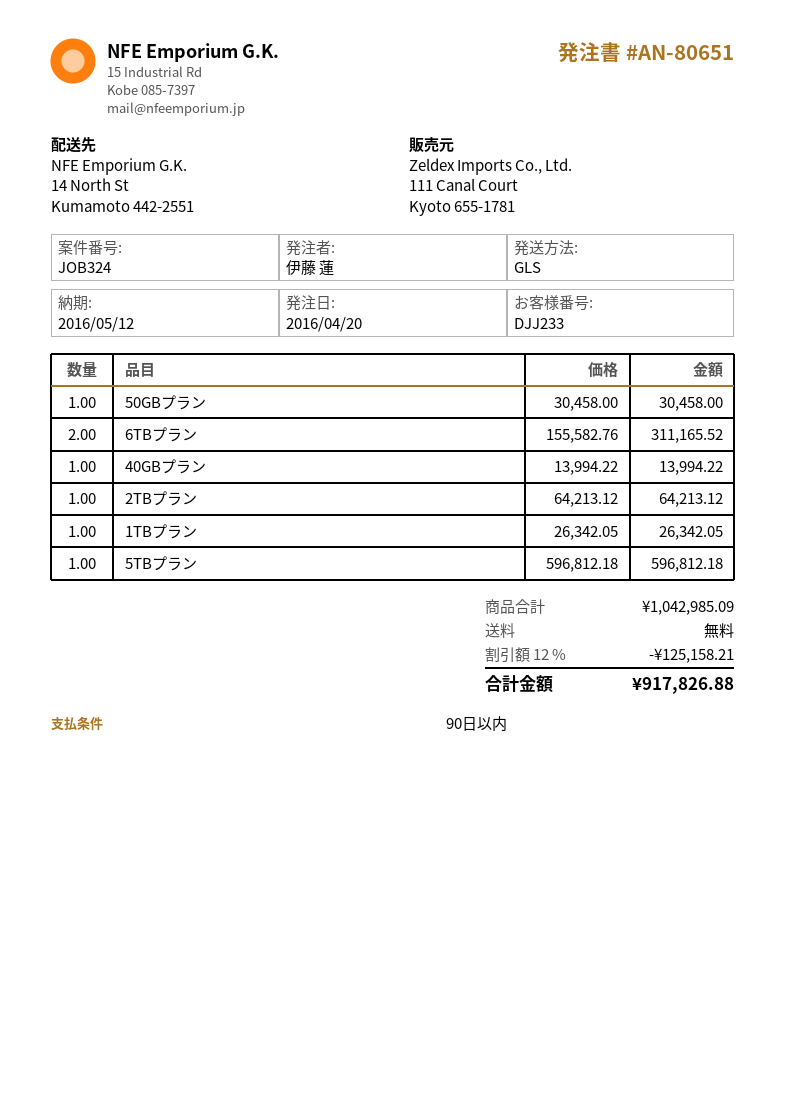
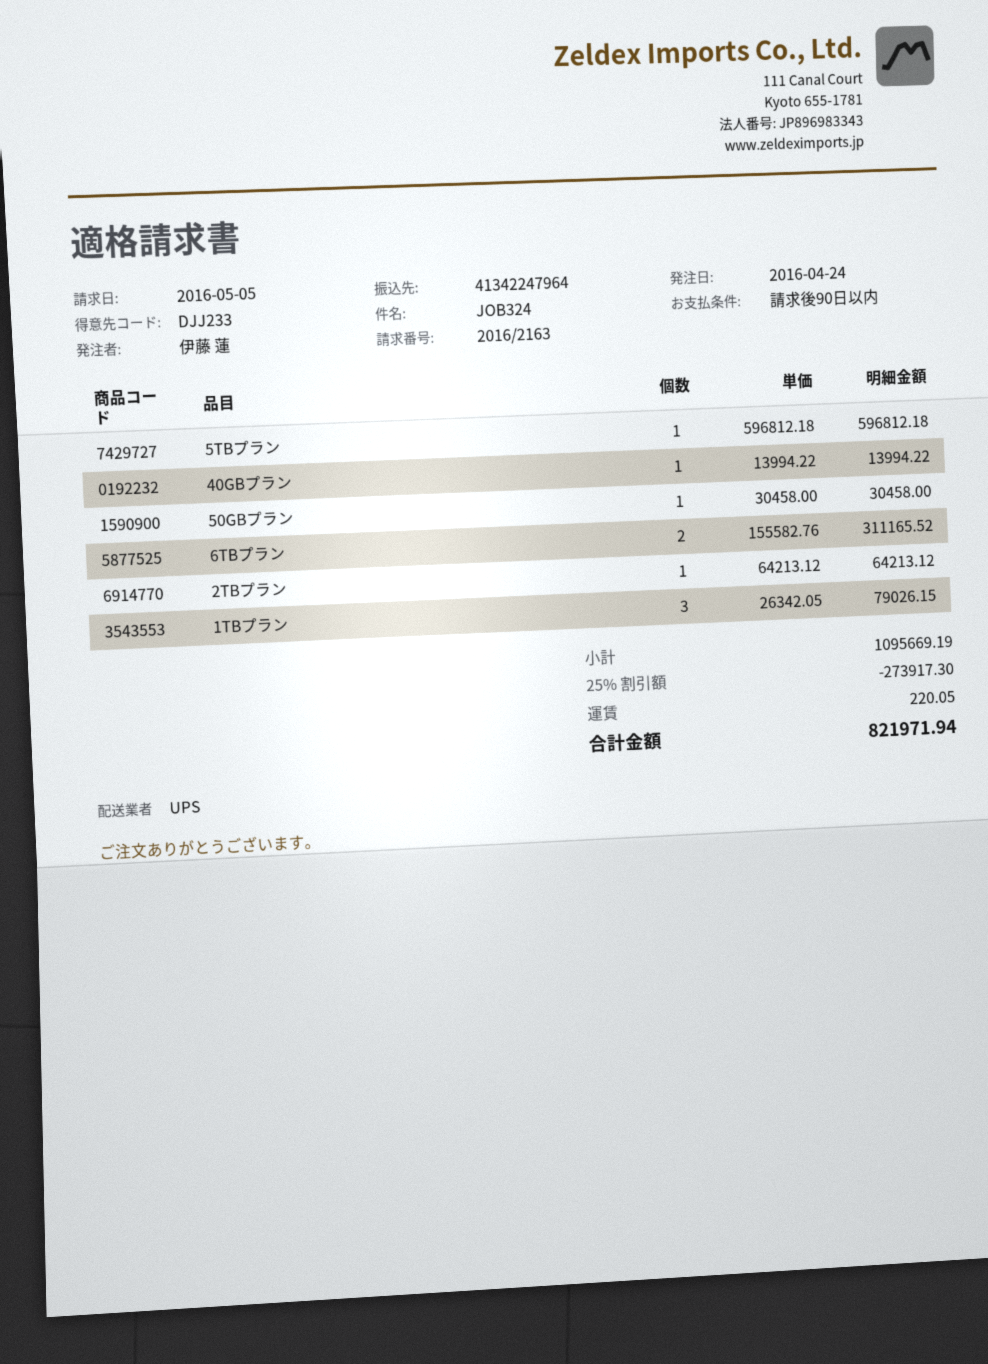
order date: 2016-04-20 -> 2016-04-24
shipping method: GLS -> UPS
1TBプラン: 1 x 26342.05 = 26342.05 -> 3 x 26342.05 = 79026.15
subtotal: 1042985.09 -> 1095669.19
discount: 12% = 125158.21 -> 25% = 273917.30
shipping: 0.00 -> 220.05
total: 917826.88 -> 821971.94

